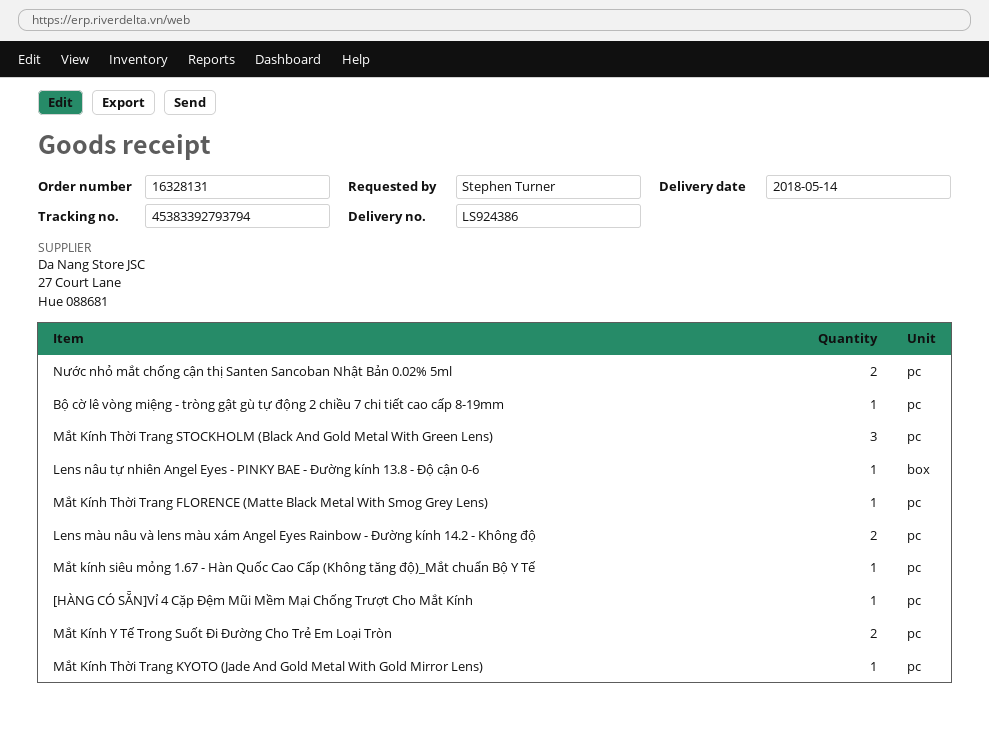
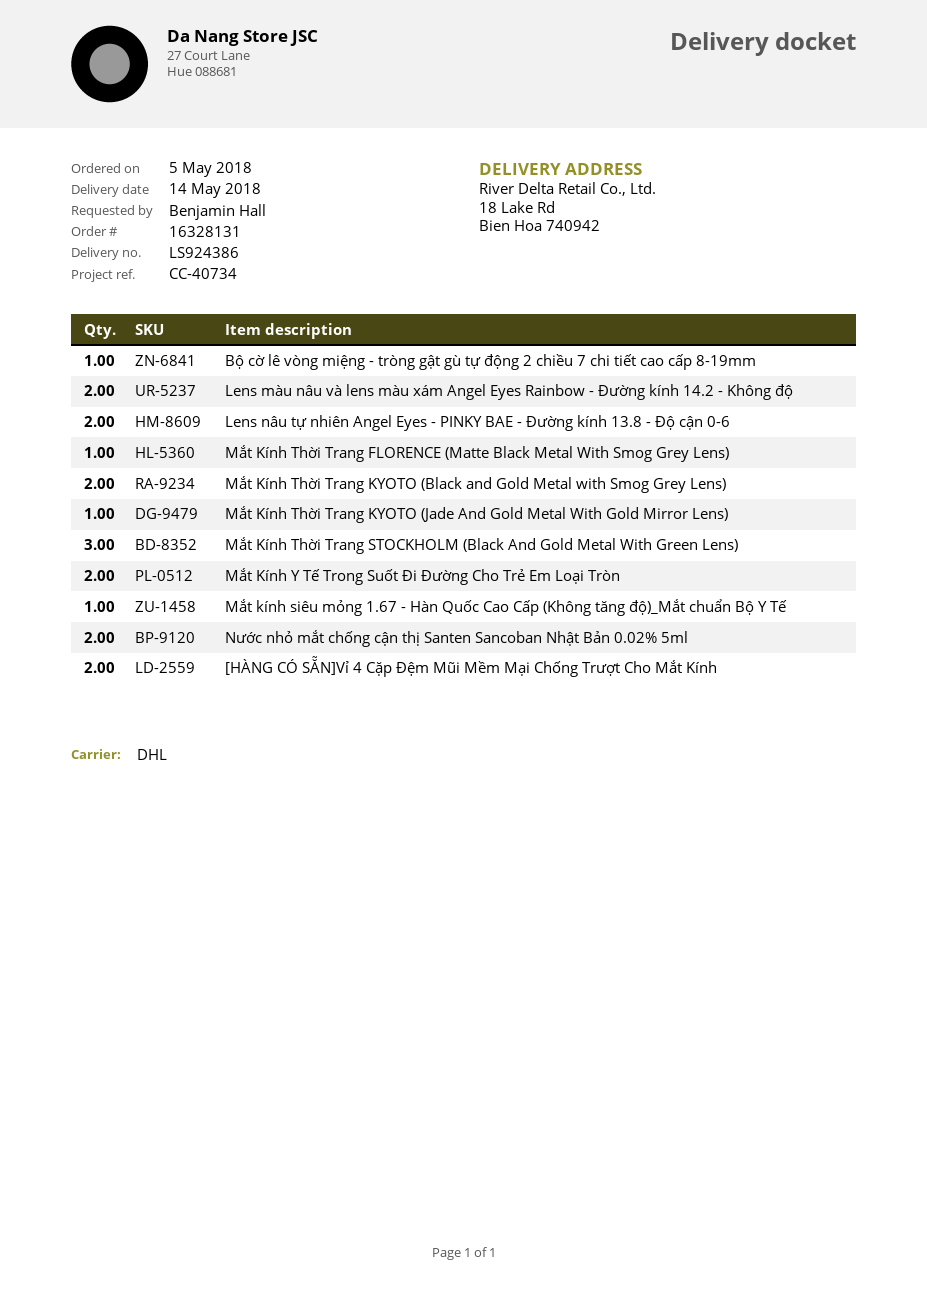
ordered by: Stephen Turner -> Benjamin Hall
Lens nâu tự nhiên Angel Eyes - PINKY BAE - Đường kính 13.8 - Độ cận 0-6: 1 -> 2
[HÀNG CÓ SẴN]Vỉ 4 Cặp Đệm Mũi Mềm Mại Chống Trượt Cho Mắt Kính: 1 -> 2
Mắt Kính Thời Trang KYOTO (Black and Gold Metal with Smog Grey Lens): none -> 2

